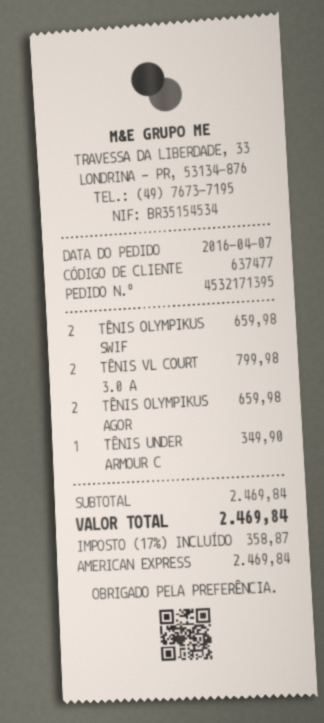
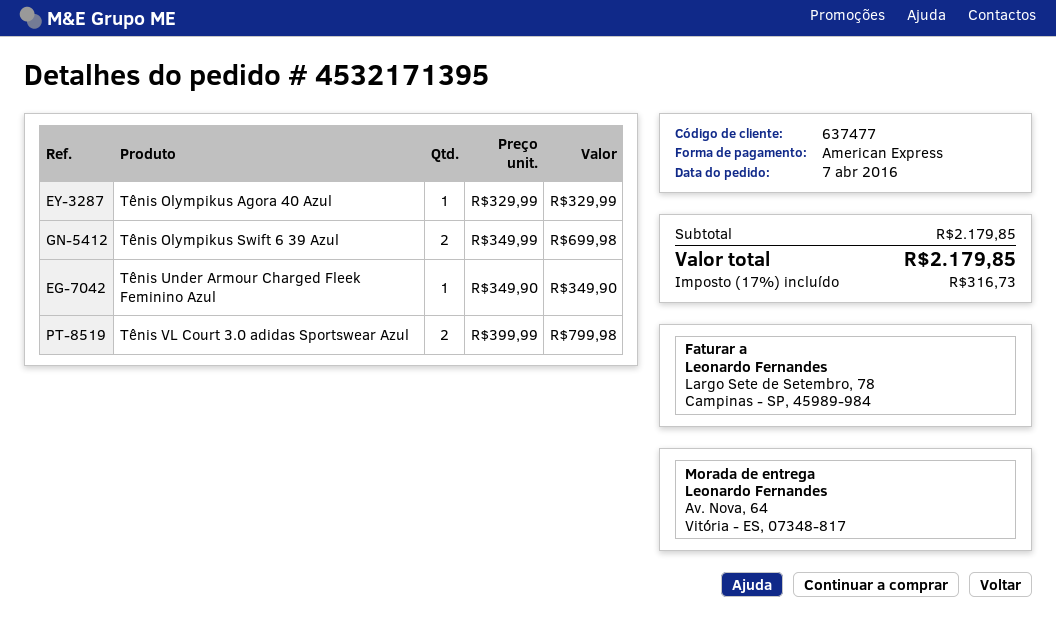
TÊNIS OLYMPIKUS SWIF: 2 for 659.98 -> 2 for 699.98
TÊNIS OLYMPIKUS AGOR: 2 for 659.98 -> 1 for 329.99
subtotal: 2469.84 -> 2179.85
tax: 17% = 358.87 -> 17% = 316.73
total: 2469.84 -> 2179.85

